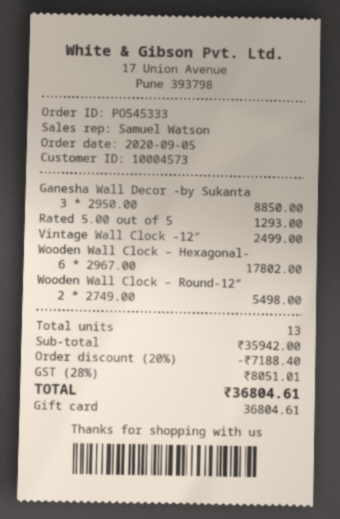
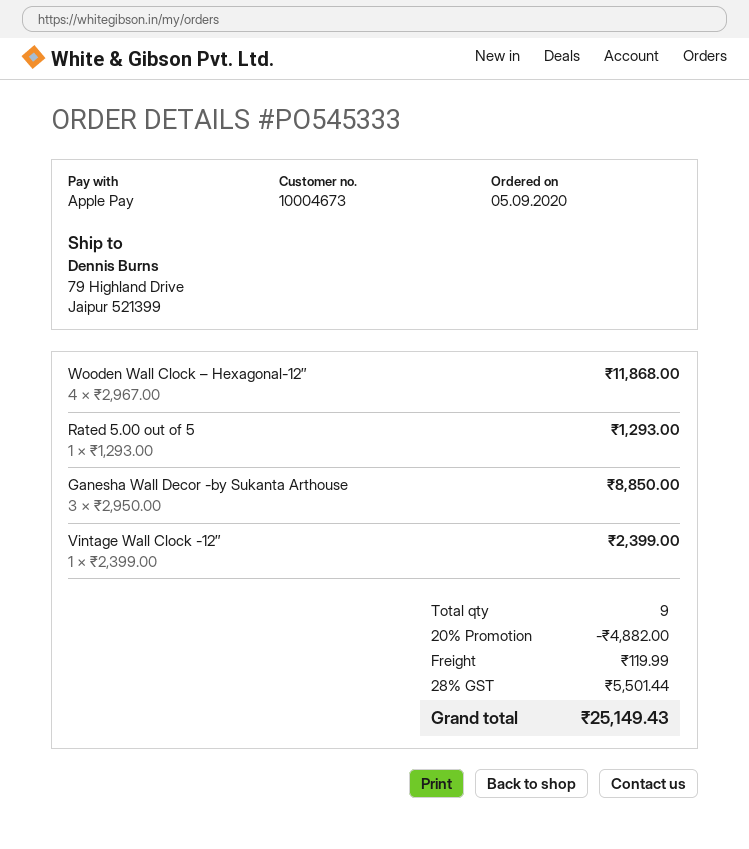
customer number: 10004573 -> 10004673
payment method: gift card -> Apple Pay
Vintage Wall Clock -12″: 1 x 2499.00 = 2499.00 -> 1 x 2399.00 = 2399.00
Wooden Wall Clock – Hexagonal-: 6 x 2967.00 = 17802.00 -> 4 x 2967.00 = 11868.00
Wooden Wall Clock – Round-12″: 2 x 2749.00 = 5498.00 -> none
total quantity: 13 -> 9
discount: 20% = 7188.40 -> 20% = 4882.00
shipping: none -> 119.99
tax: 28% = 8051.01 -> 28% = 5501.44
total: 36804.61 -> 25149.43

